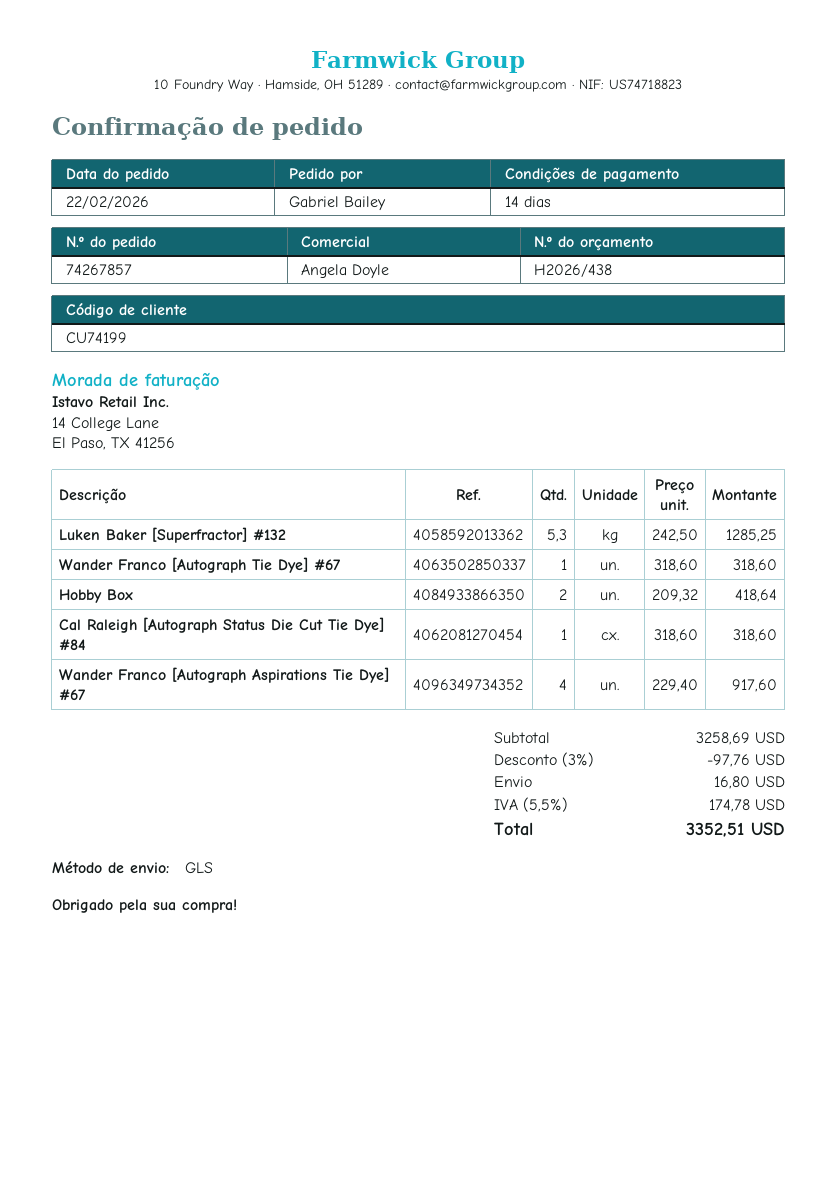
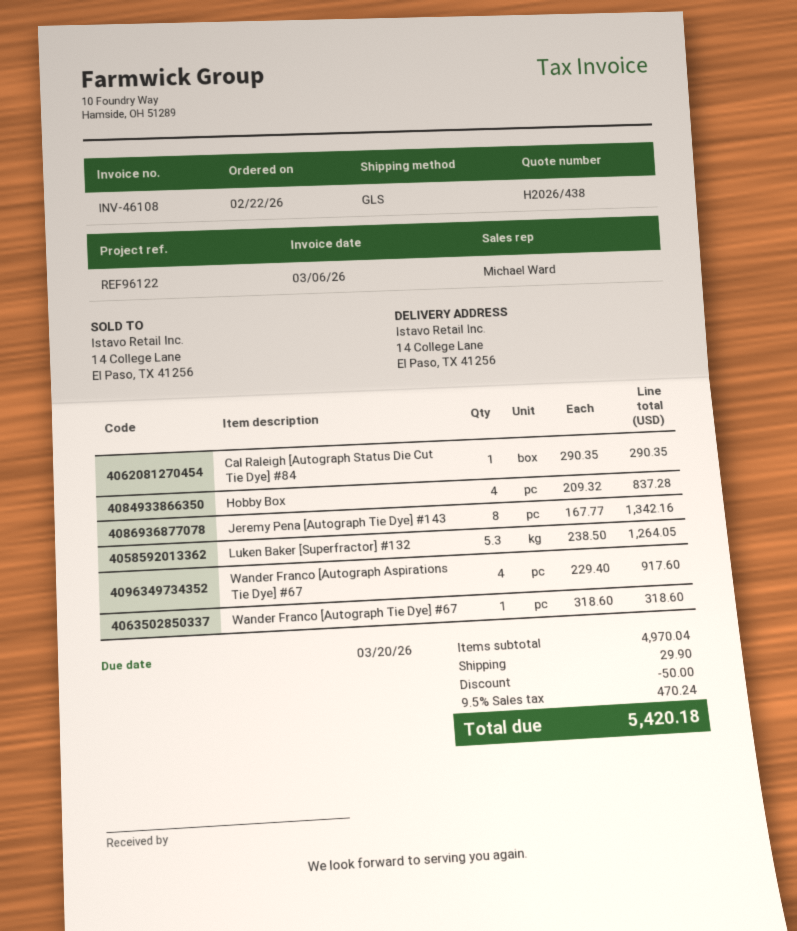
sales rep: Angela Doyle -> Michael Ward
Luken Baker [Superfractor] #132: 5.3 x 242.50 = 1285.25 -> 5.3 x 238.50 = 1264.05
Hobby Box: 2 x 209.32 = 418.64 -> 4 x 209.32 = 837.28
Cal Raleigh [Autograph Status Die Cut Tie Dye] #84: 1 x 318.60 = 318.60 -> 1 x 290.35 = 290.35
Jeremy Pena [Autograph Tie Dye] #143: none -> 8 x 167.77 = 1342.16
subtotal: 3258.69 -> 4970.04
discount: 97.76 -> 50.00
shipping: 16.80 -> 29.90
tax: 5.5% = 174.78 -> 9.5% = 470.24
total: 3352.51 -> 5420.18

